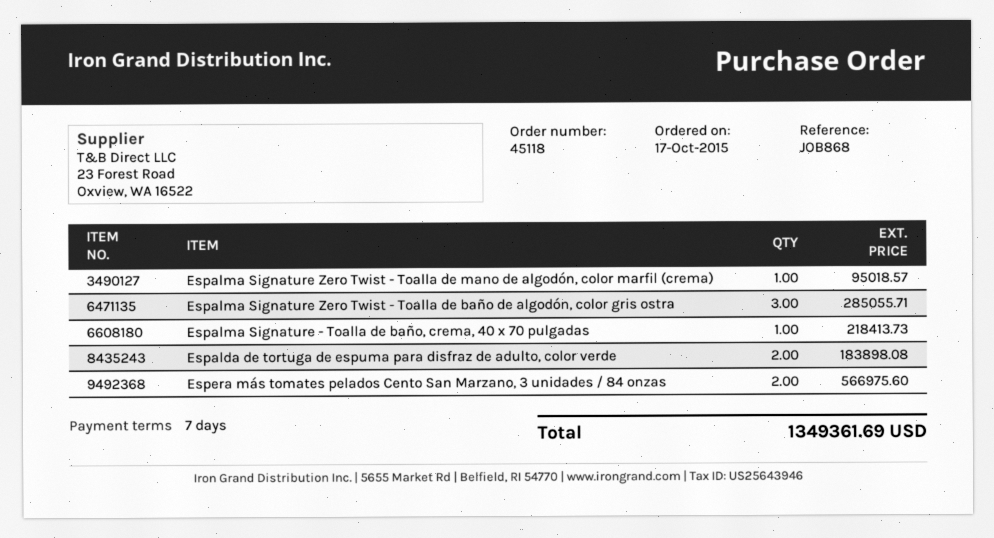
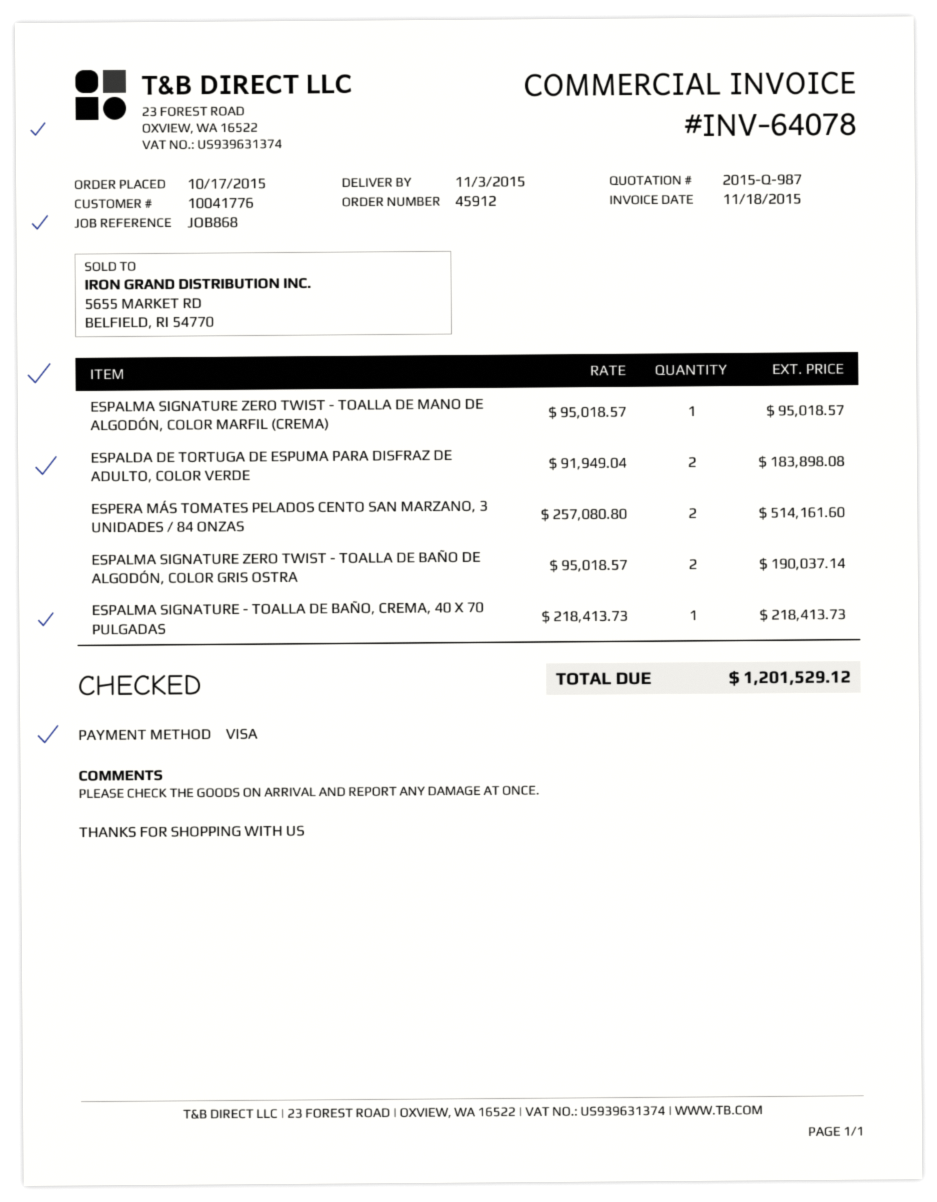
order number: 45118 -> 45912
Espalma Signature Zero Twist - Toalla de baño de algodón, color gris ostra: 3 for 285055.71 -> 2 for 190037.14
Espera más tomates pelados Cento San Marzano, 3 unidades / 84 onzas: 2 for 566975.60 -> 2 for 514161.60
total: 1349361.69 -> 1201529.12

